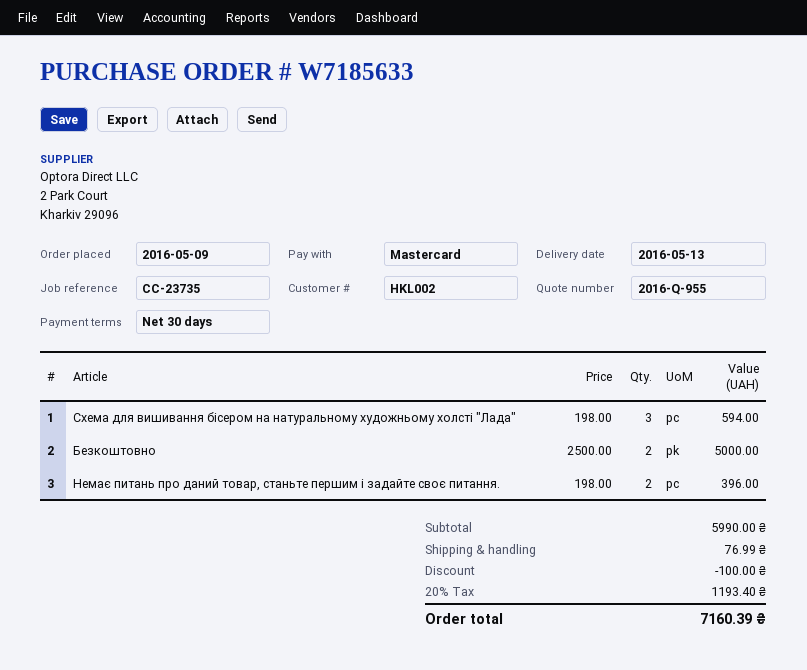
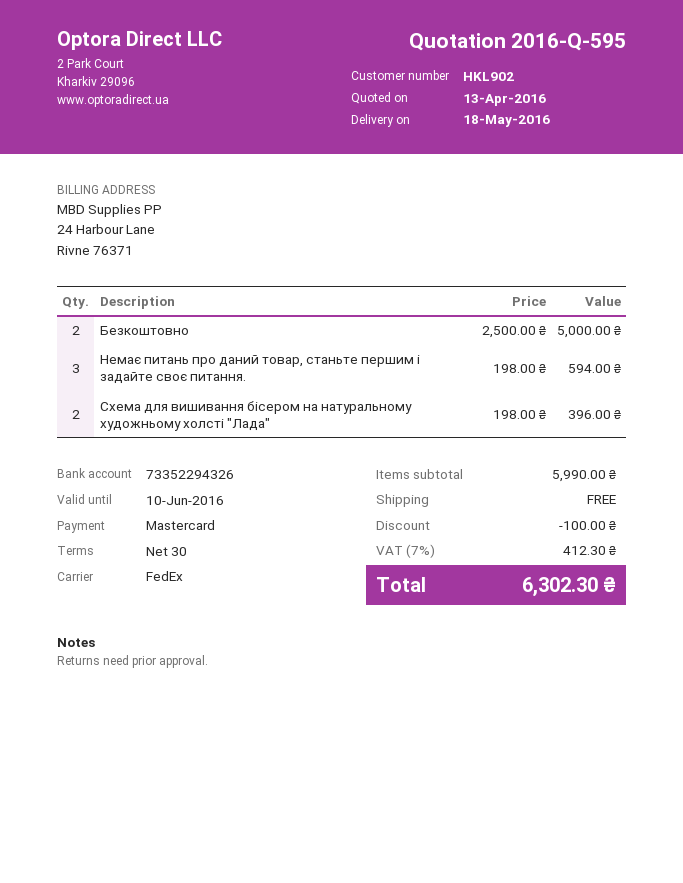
quote number: 2016-Q-955 -> 2016-Q-595
delivery date: 2016-05-13 -> 2016-05-18
customer number: HKL002 -> HKL902
Схема для вишивання бісером на натуральному художньому холсті "Лада": 3 x 198.00 = 594.00 -> 2 x 198.00 = 396.00
Немає питань про даний товар, станьте першим і задайте своє питання.: 2 x 198.00 = 396.00 -> 3 x 198.00 = 594.00
shipping: 76.99 -> 0.00
tax: 20% = 1193.40 -> 7% = 412.30
total: 7160.39 -> 6302.30

